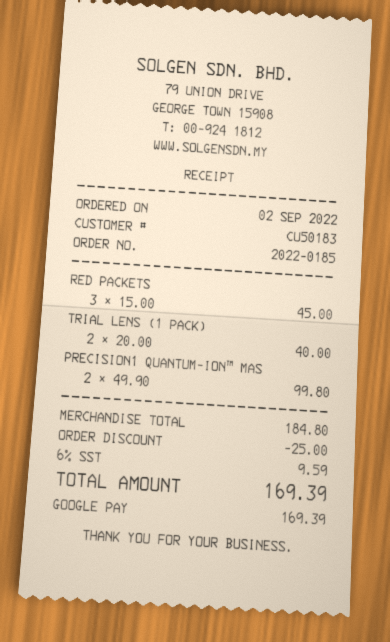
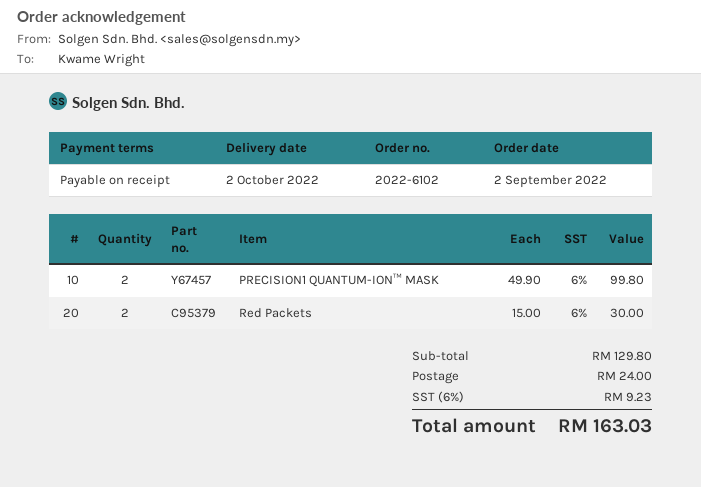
order number: 2022-0185 -> 2022-6102
RED PACKETS: 3 x 15.00 = 45.00 -> 2 x 15.00 = 30.00
TRIAL LENS (1 PACK): 2 x 20.00 = 40.00 -> none
subtotal: 184.80 -> 129.80
discount: 25.00 -> none
shipping: none -> 24.00
tax: 6% = 9.59 -> 6% = 9.23
total: 169.39 -> 163.03

